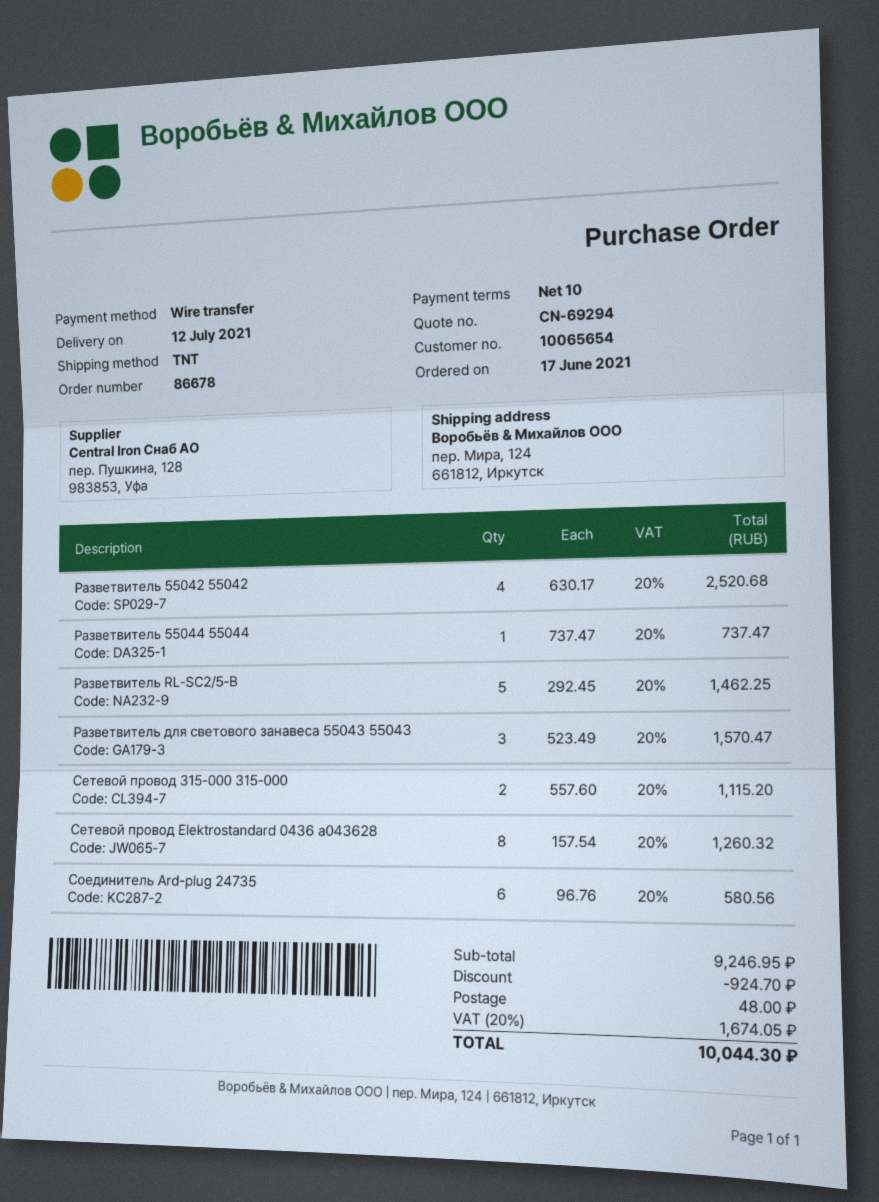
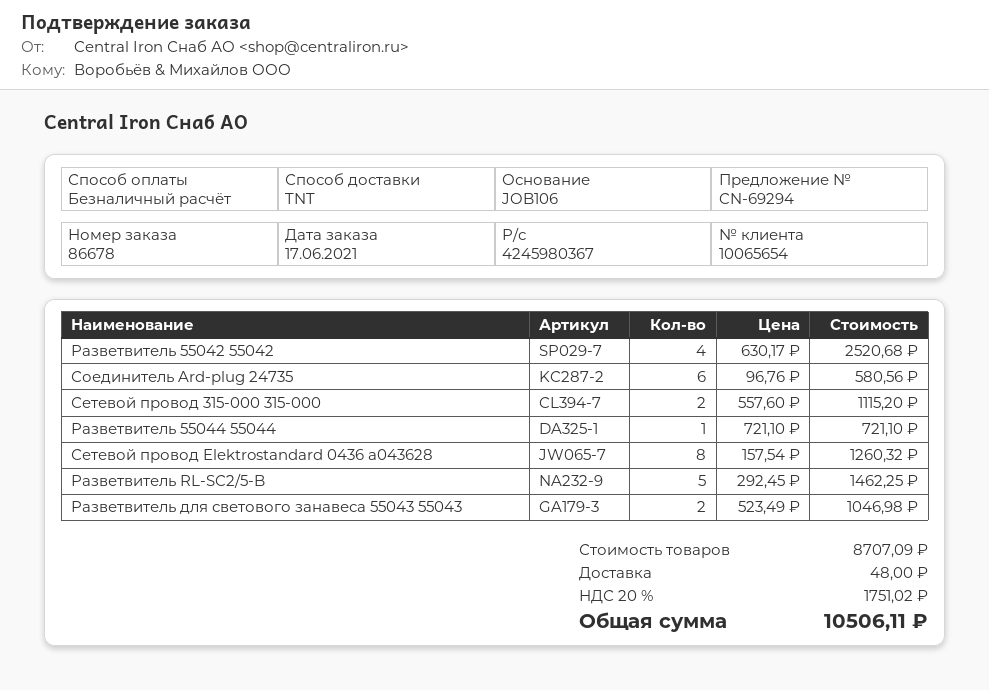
Разветвитель 55044 55044: 1 x 737.47 = 737.47 -> 1 x 721.10 = 721.10
Разветвитель для светового занавеса 55043 55043: 3 x 523.49 = 1570.47 -> 2 x 523.49 = 1046.98
subtotal: 9246.95 -> 8707.09
discount: 924.70 -> none
tax: 20% = 1674.05 -> 20% = 1751.02
total: 10044.30 -> 10506.11

